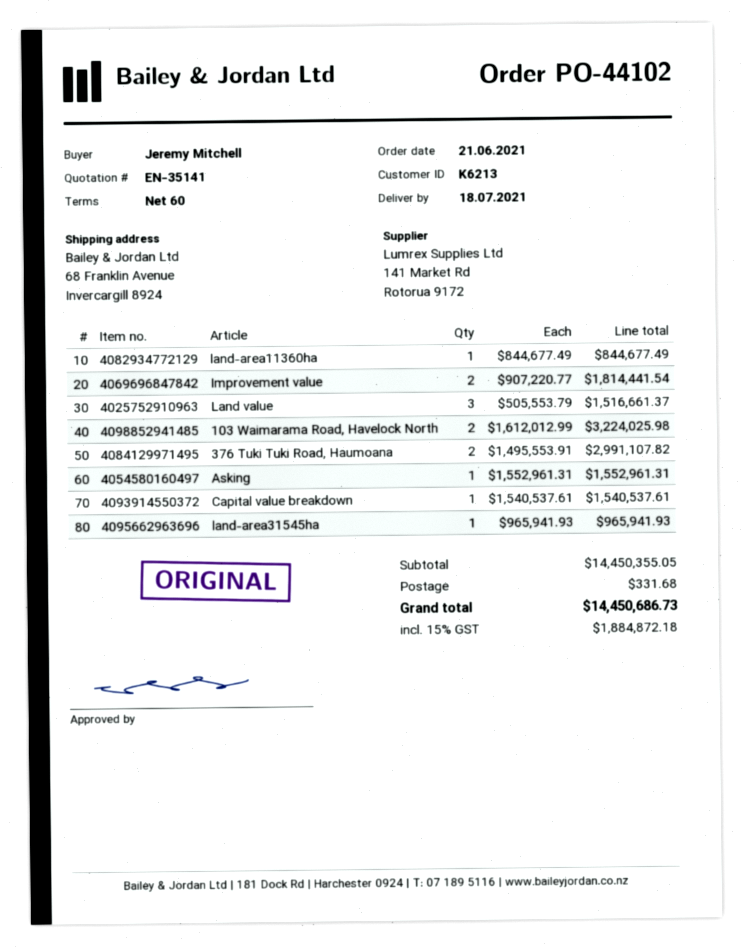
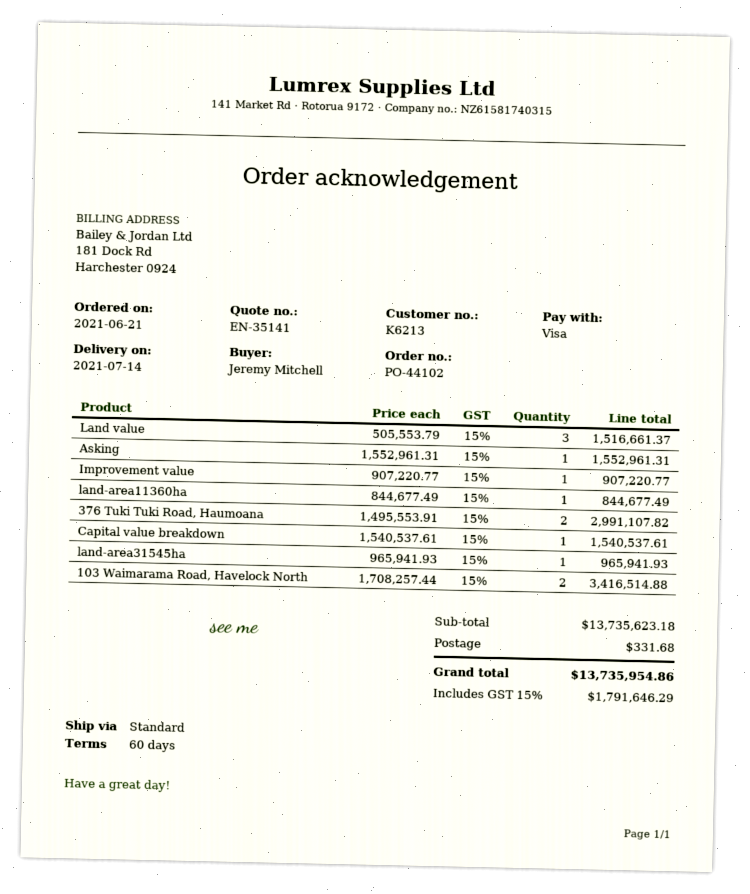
delivery date: 2021-07-18 -> 2021-07-14
Improvement value: 2 x 907220.77 = 1814441.54 -> 1 x 907220.77 = 907220.77
103 Waimarama Road, Havelock North: 2 x 1612012.99 = 3224025.98 -> 2 x 1708257.44 = 3416514.88
subtotal: 14450355.05 -> 13735623.18
tax: 15% = 1884872.18 -> 15% = 1791646.29
total: 14450686.73 -> 13735954.86

